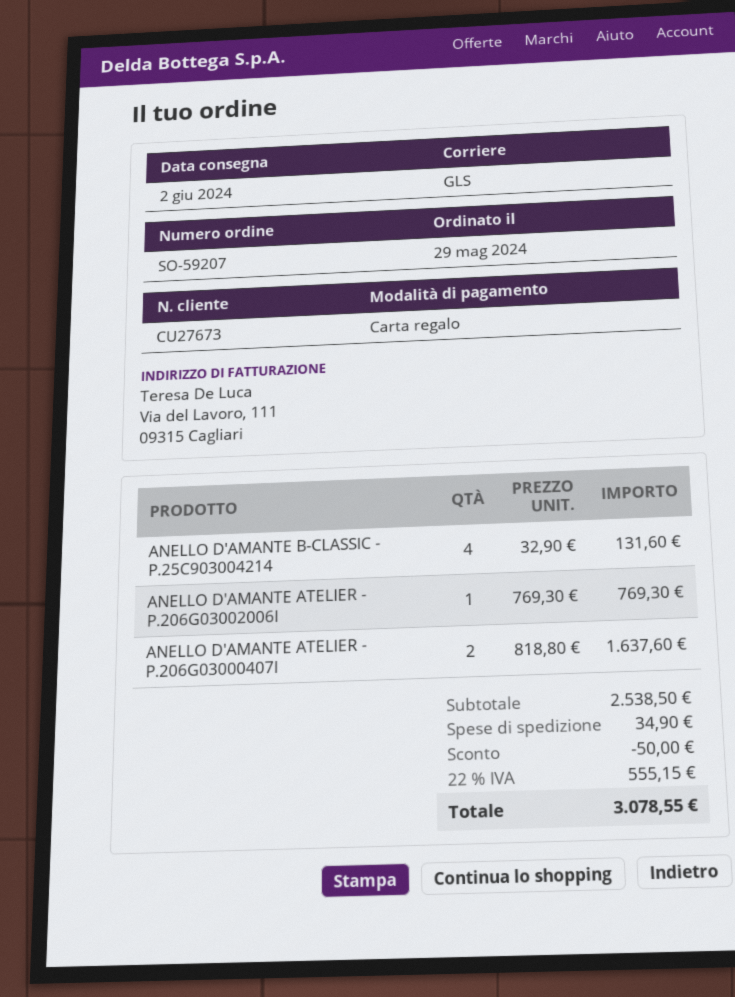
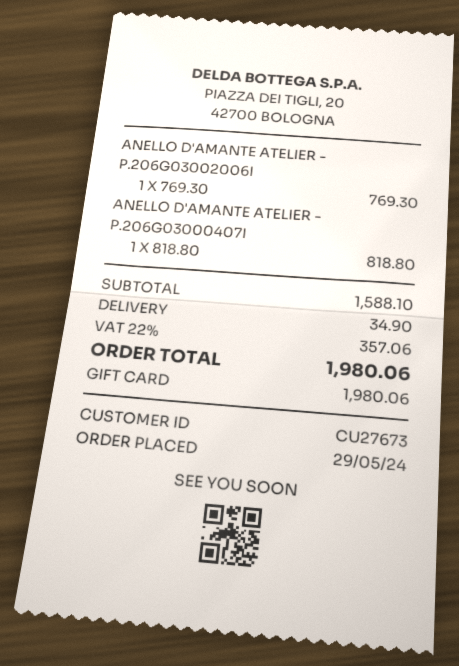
ANELLO D'AMANTE B-CLASSIC - P.25C903004214: 4 x 32.90 = 131.60 -> none
ANELLO D'AMANTE ATELIER - P.206G03000407I: 2 x 818.80 = 1637.60 -> 1 x 818.80 = 818.80
subtotal: 2538.50 -> 1588.10
discount: 50.00 -> none
tax: 22% = 555.15 -> 22% = 357.06
total: 3078.55 -> 1980.06

